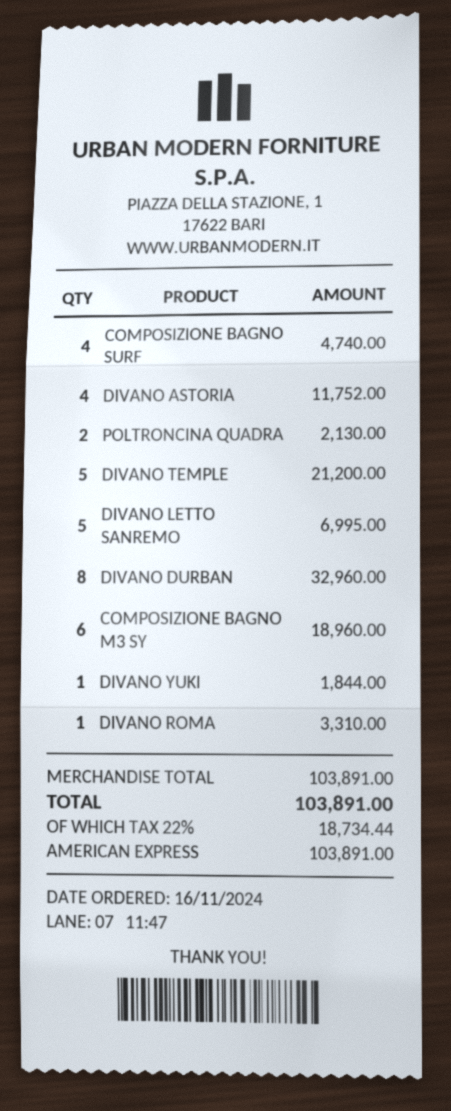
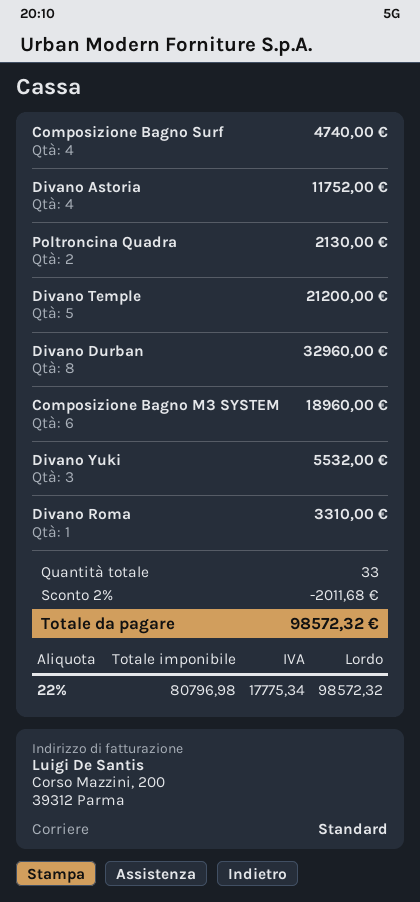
DIVANO LETTO SANREMO: 5 for 6995.00 -> none
DIVANO YUKI: 1 for 1844.00 -> 3 for 5532.00
discount: none -> 2% = 2011.68
tax: 22% = 18734.44 -> 22% = 17775.34
total: 103891.00 -> 98572.32

